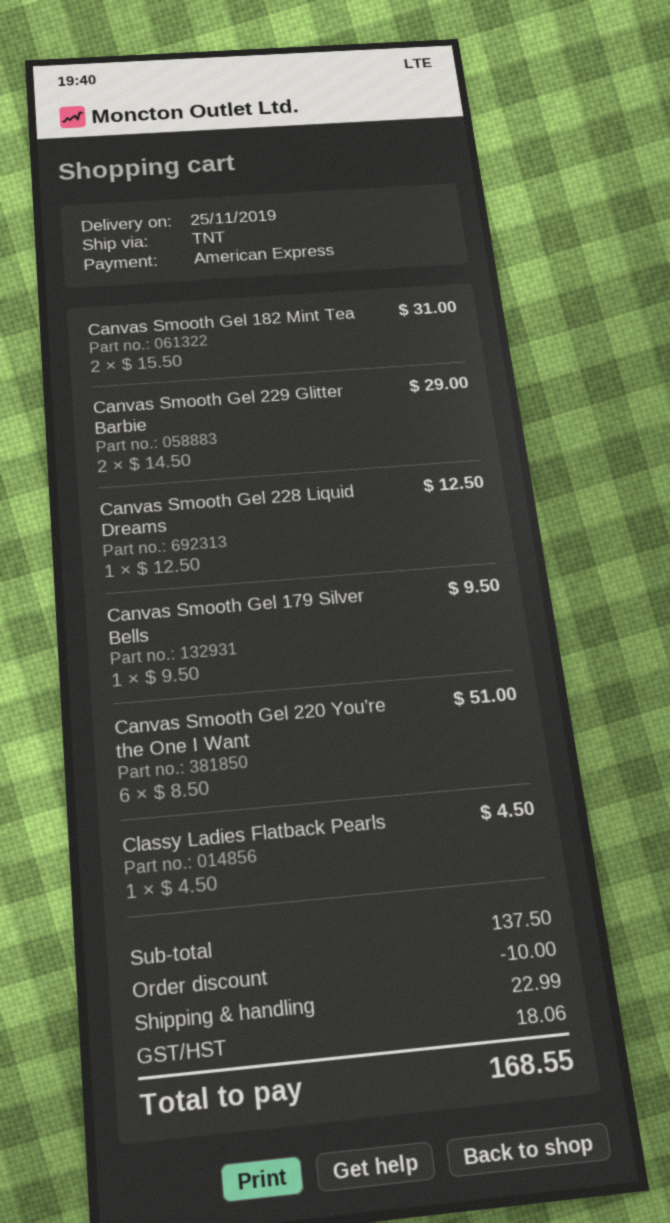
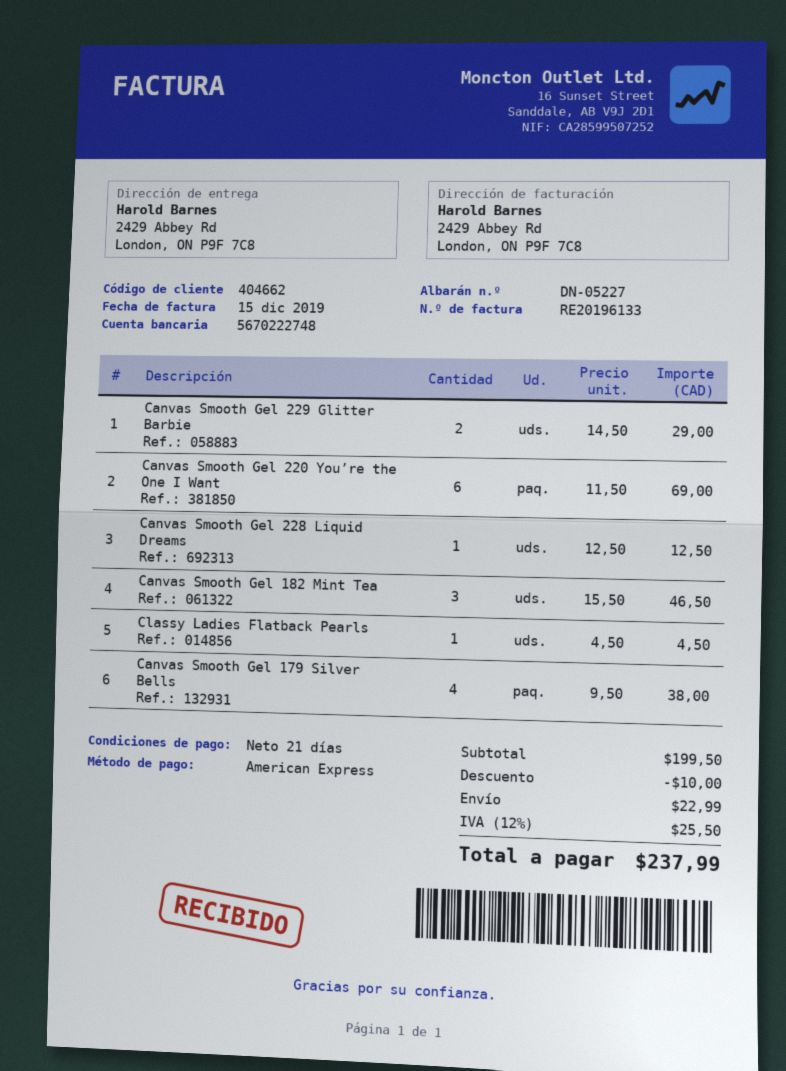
Canvas Smooth Gel 182 Mint Tea: 2 x 15.50 = 31.00 -> 3 x 15.50 = 46.50
Canvas Smooth Gel 179 Silver Bells: 1 x 9.50 = 9.50 -> 4 x 9.50 = 38.00
Canvas Smooth Gel 220 You’re the One I Want: 6 x 8.50 = 51.00 -> 6 x 11.50 = 69.00
subtotal: 137.50 -> 199.50
tax: 18.06 -> 25.50
total: 168.55 -> 237.99

